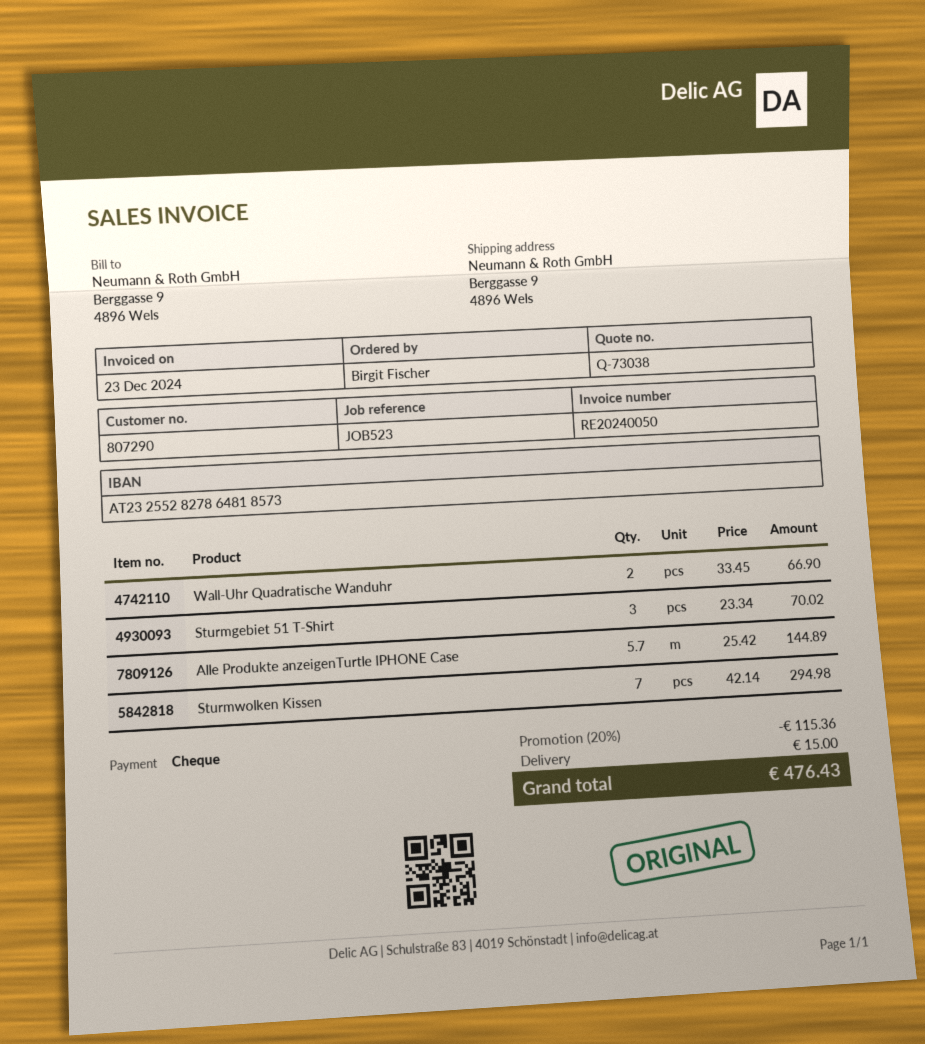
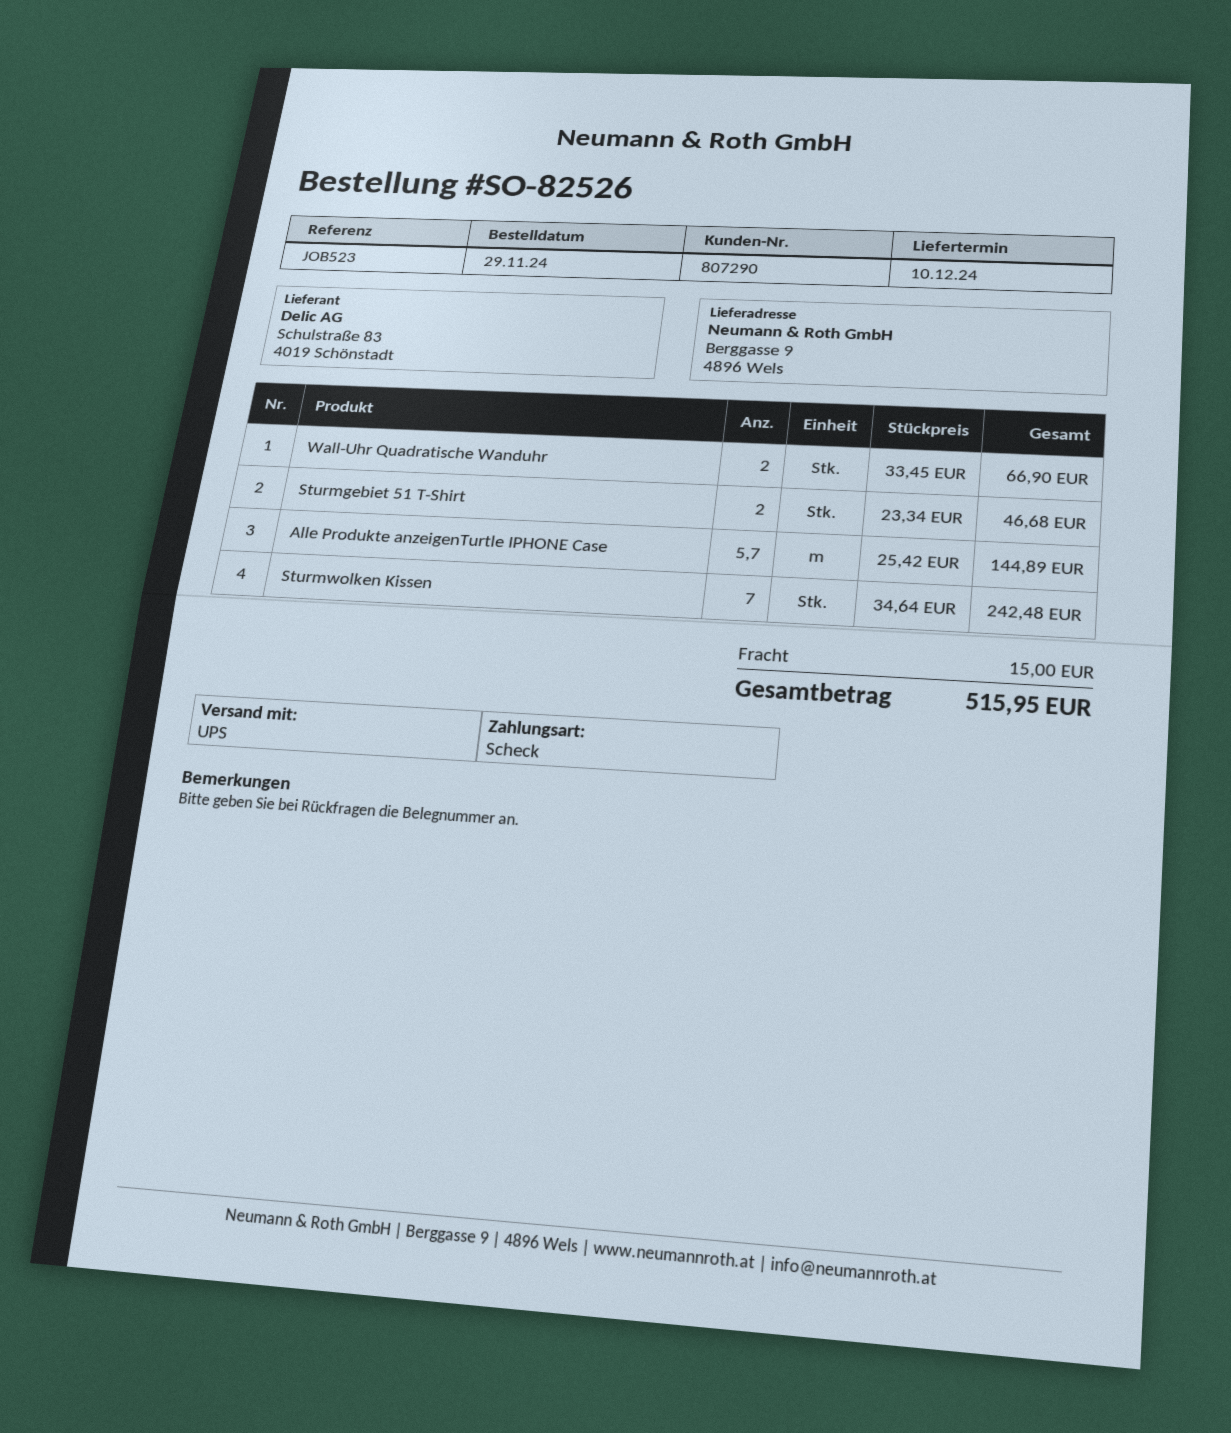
Sturmgebiet 51 T-Shirt: 3 x 23.34 = 70.02 -> 2 x 23.34 = 46.68
Sturmwolken Kissen: 7 x 42.14 = 294.98 -> 7 x 34.64 = 242.48
discount: 20% = 115.36 -> none
total: 476.43 -> 515.95

